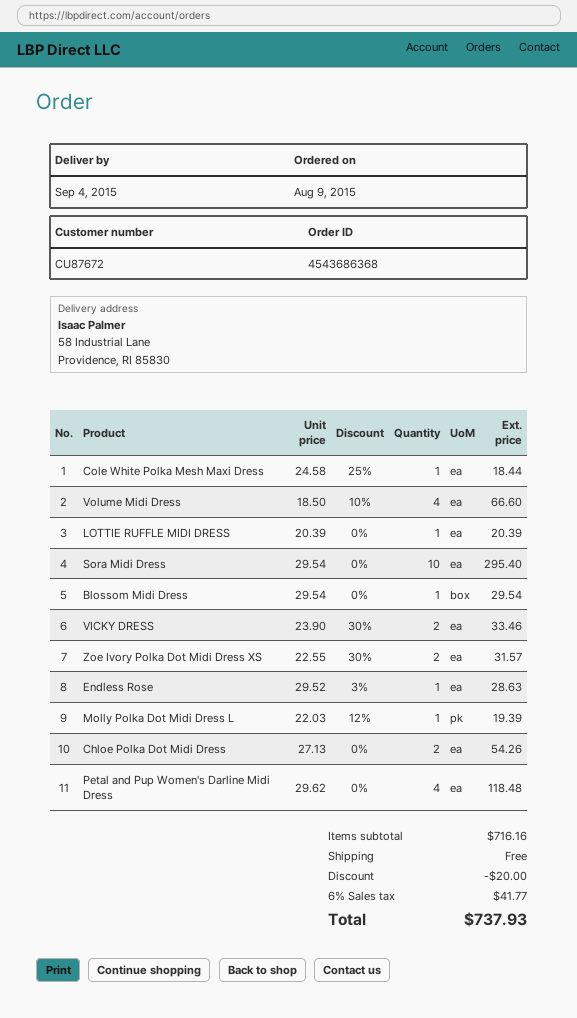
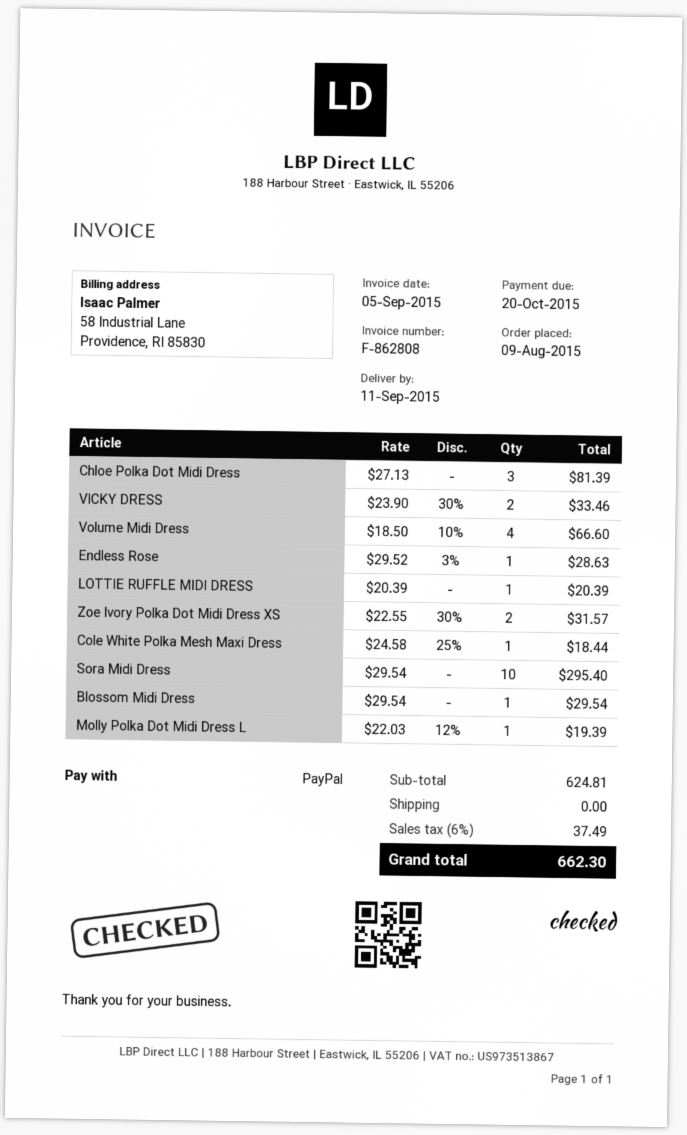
delivery date: 2015-09-04 -> 2015-09-11
Chloe Polka Dot Midi Dress: 2 x 27.13 = 54.26 -> 3 x 27.13 = 81.39
Petal and Pup Women's Darline Midi Dress: 4 x 29.62 = 118.48 -> none
subtotal: 716.16 -> 624.81
discount: 20.00 -> none
tax: 6% = 41.77 -> 6% = 37.49
total: 737.93 -> 662.30

